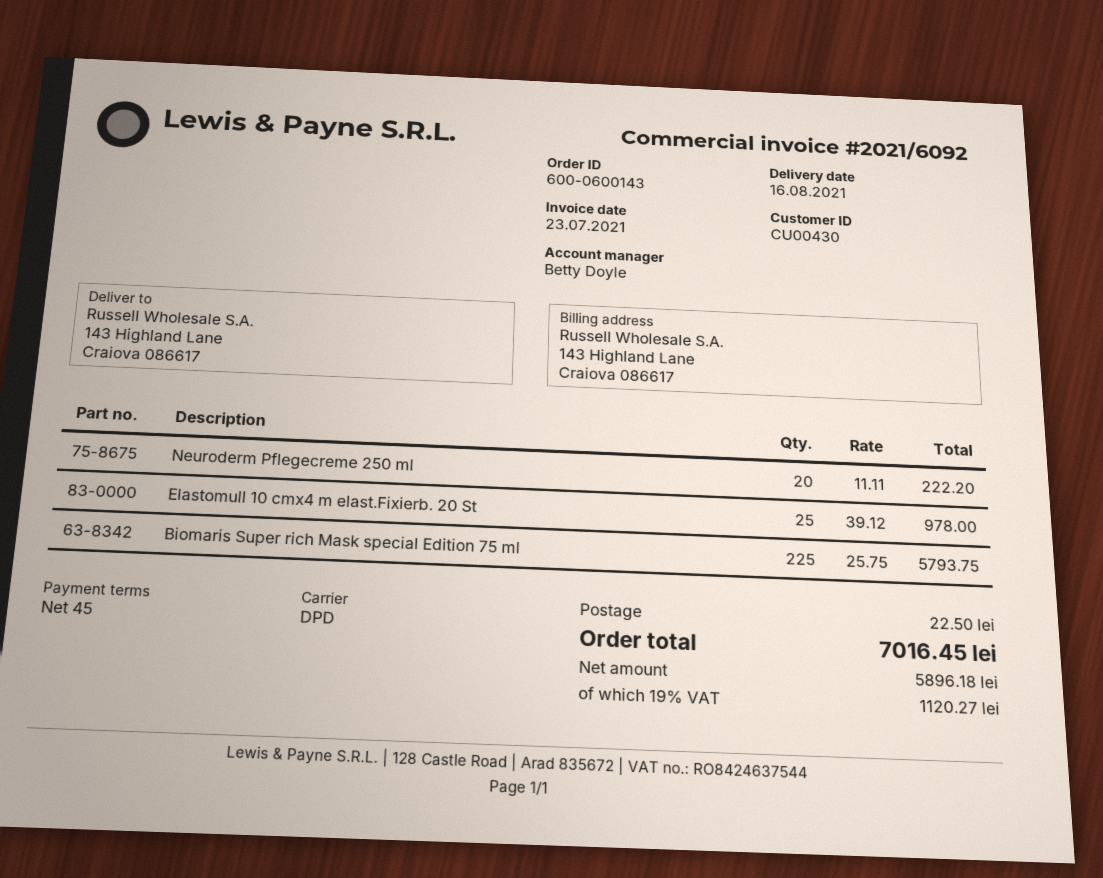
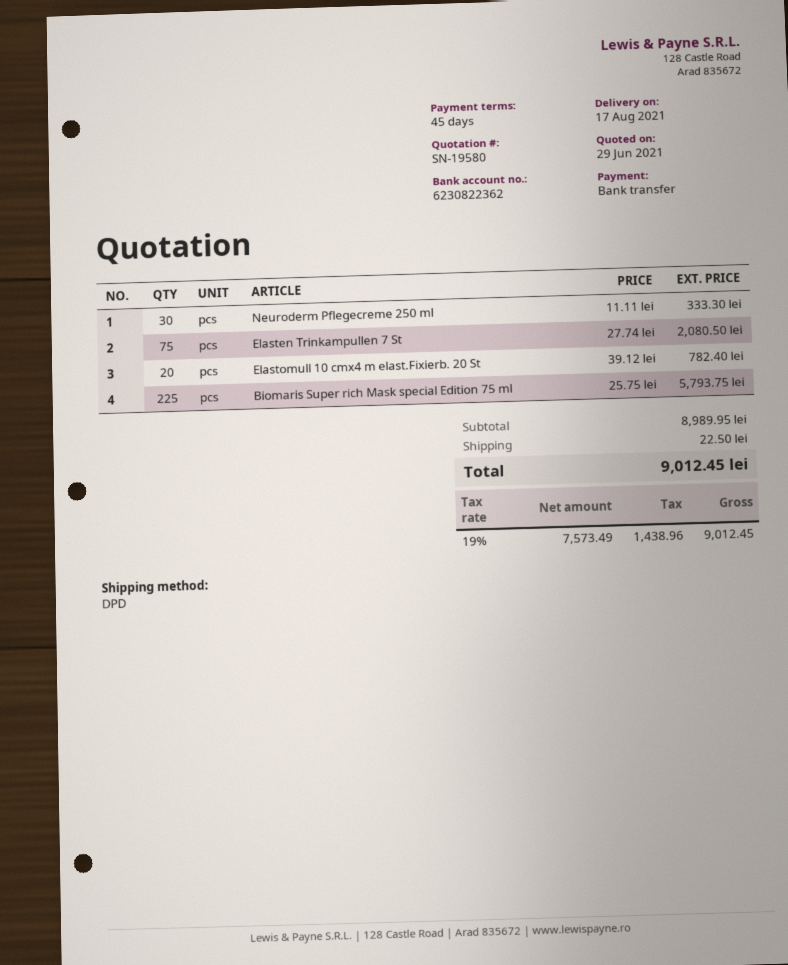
delivery date: 2021-08-16 -> 2021-08-17
Neuroderm Pflegecreme 250 ml: 20 x 11.11 = 222.20 -> 30 x 11.11 = 333.30
Elastomull 10 cmx4 m elast.Fixierb. 20 St: 25 x 39.12 = 978.00 -> 20 x 39.12 = 782.40
Elasten Trinkampullen 7 St: none -> 75 x 27.74 = 2080.50
net: 5896.18 -> 7573.49
tax: 19% = 1120.27 -> 19% = 1438.96
total: 7016.45 -> 9012.45

